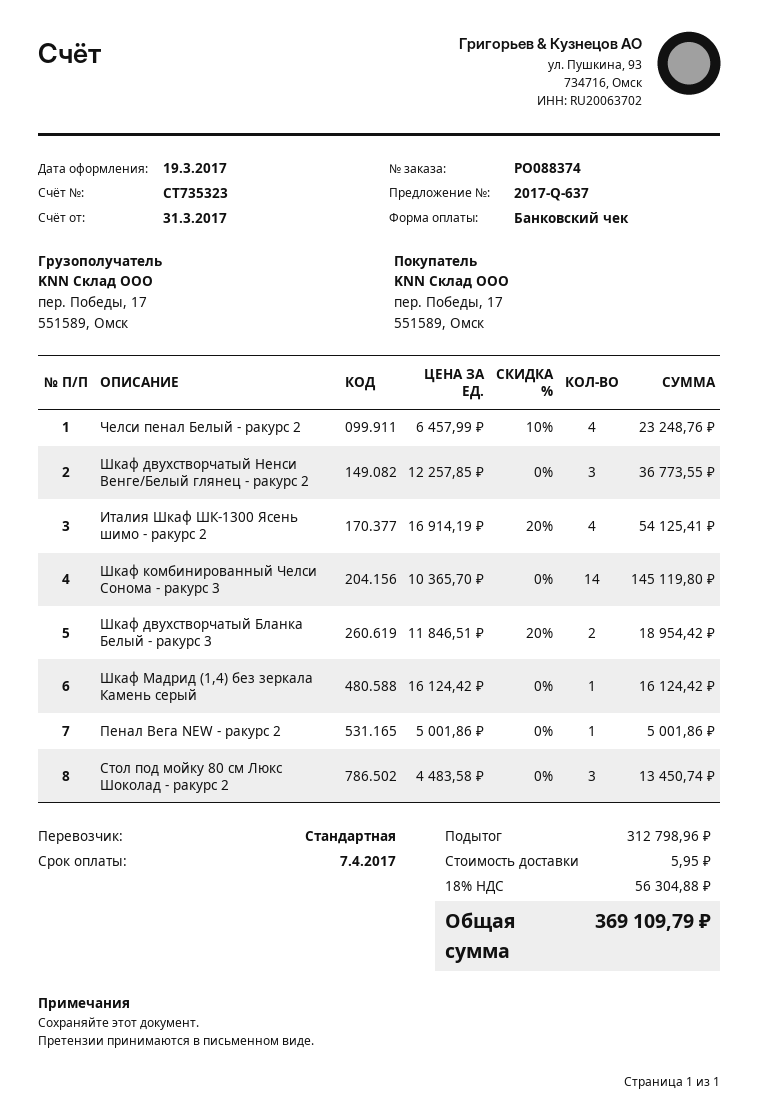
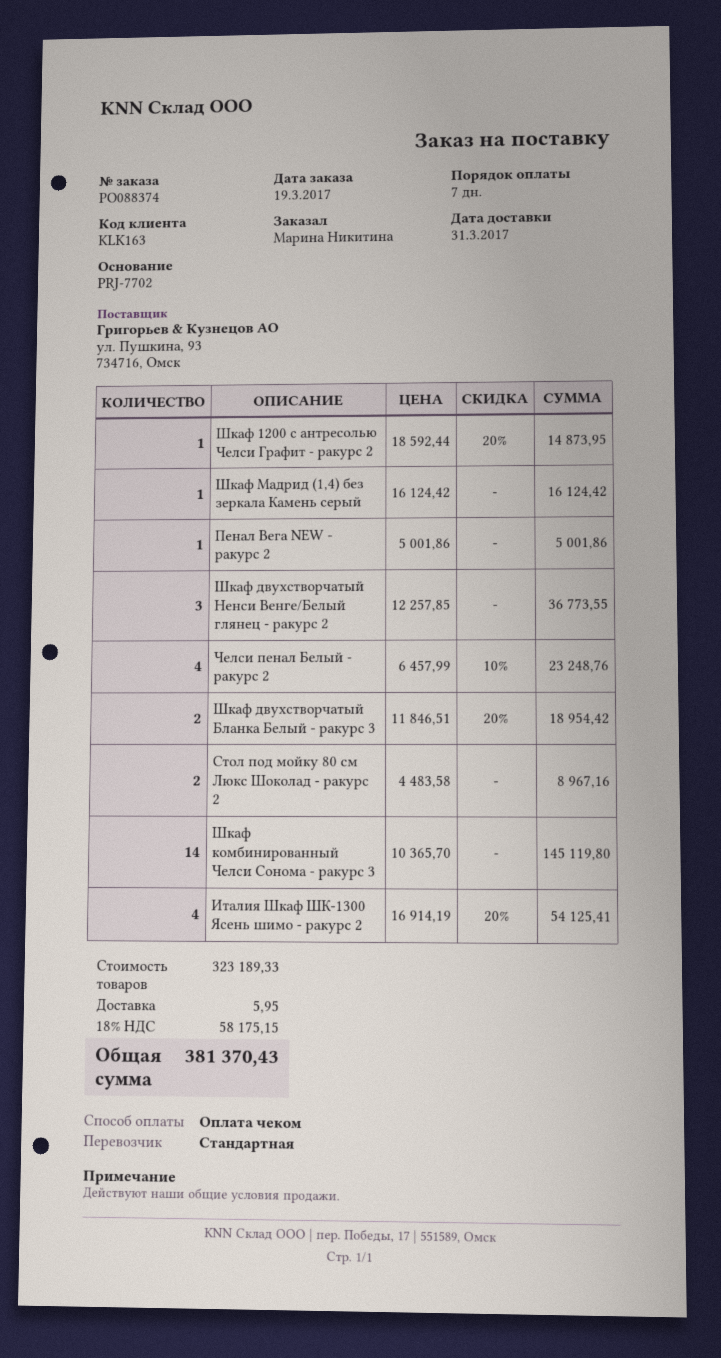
Стол под мойку 80 см Люкс Шоколад - ракурс 2: 3 x 4483.58 = 13450.74 -> 2 x 4483.58 = 8967.16
Шкаф 1200 с антресолью Челси Графит - ракурс 2: none -> 1 x 18592.44 - 20% = 14873.95
subtotal: 312798.96 -> 323189.33
tax: 18% = 56304.88 -> 18% = 58175.15
total: 369109.79 -> 381370.43

